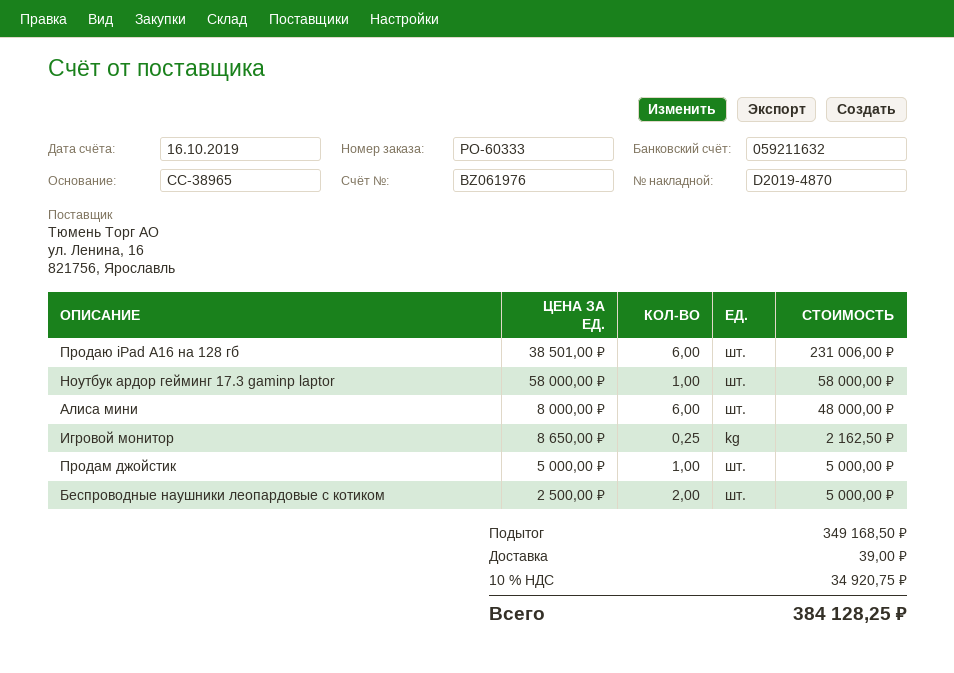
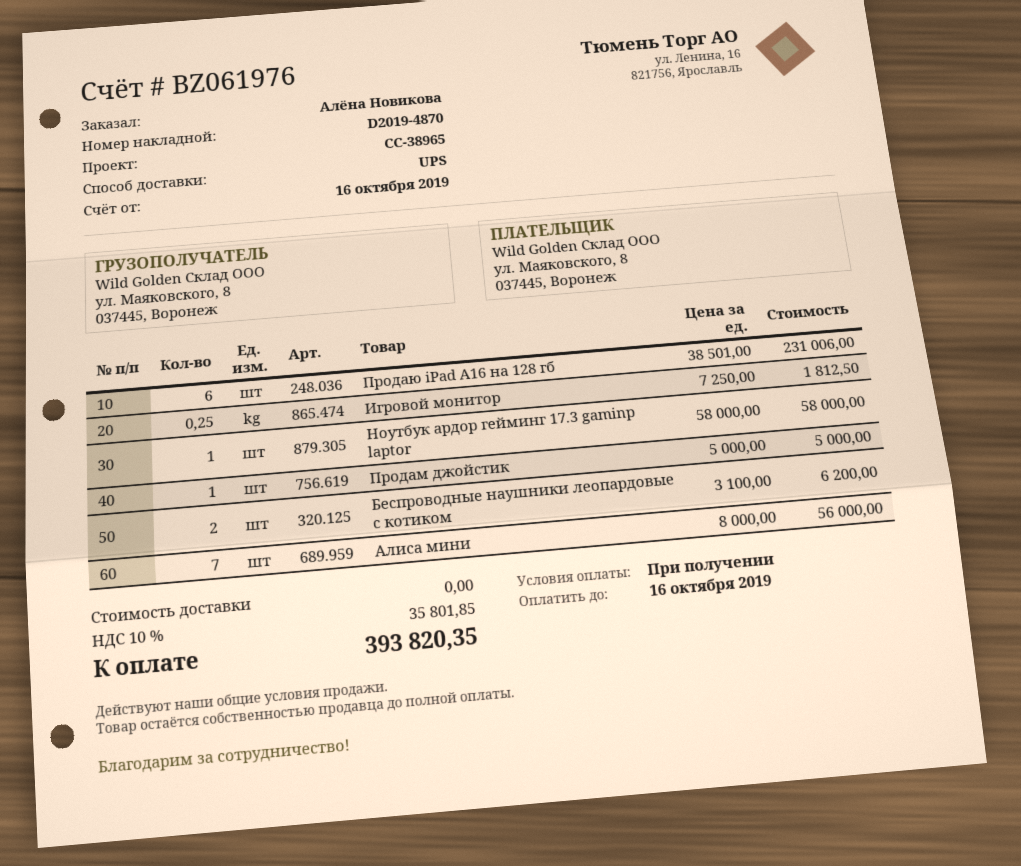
Алиса мини: 6 x 8000.00 = 48000.00 -> 7 x 8000.00 = 56000.00
Игровой монитор: 0.25 x 8650.00 = 2162.50 -> 0.25 x 7250.00 = 1812.50
Беспроводные наушники леопардовые с котиком: 2 x 2500.00 = 5000.00 -> 2 x 3100.00 = 6200.00
shipping: 39.00 -> 0.00
tax: 10% = 34920.75 -> 10% = 35801.85
total: 384128.25 -> 393820.35

